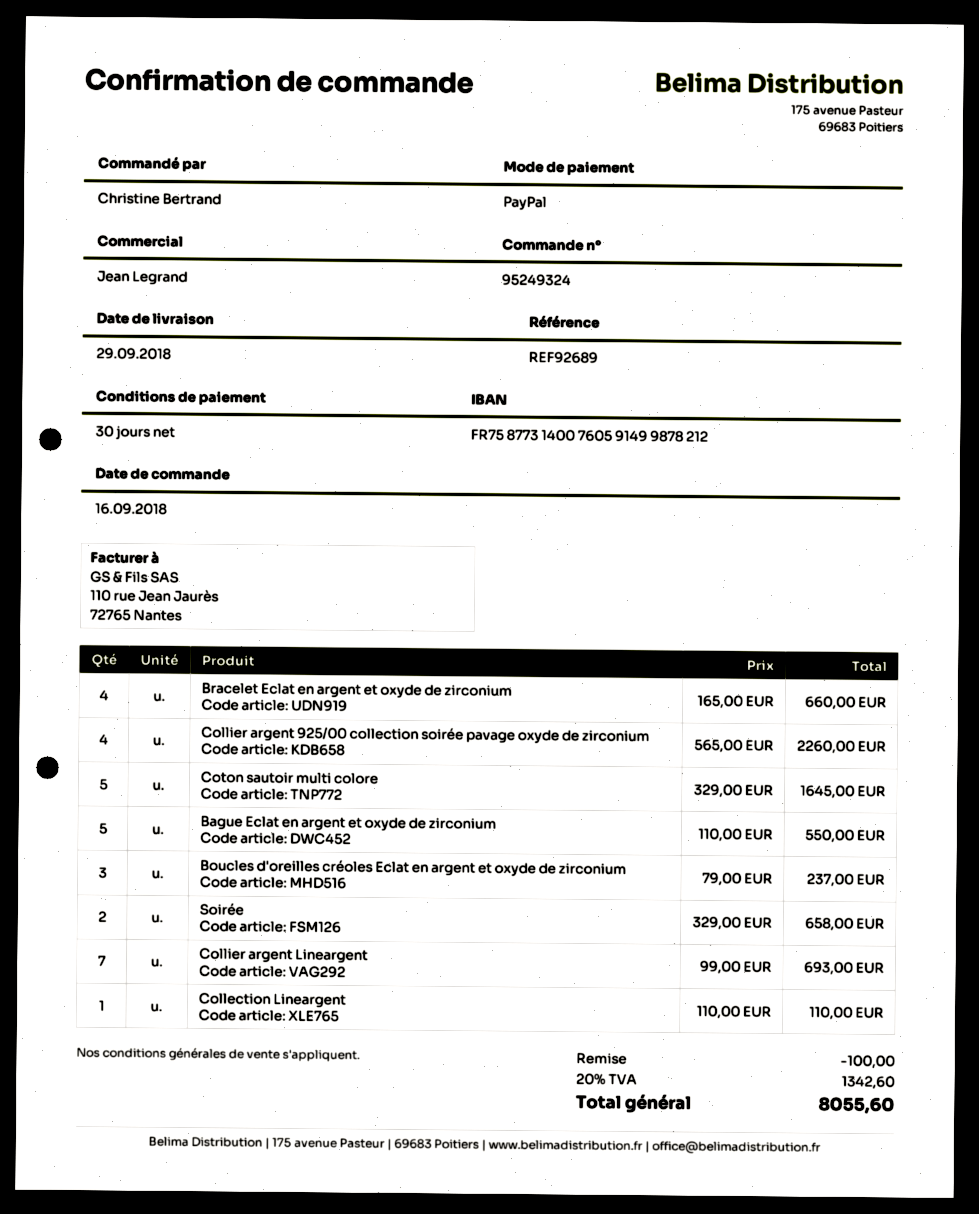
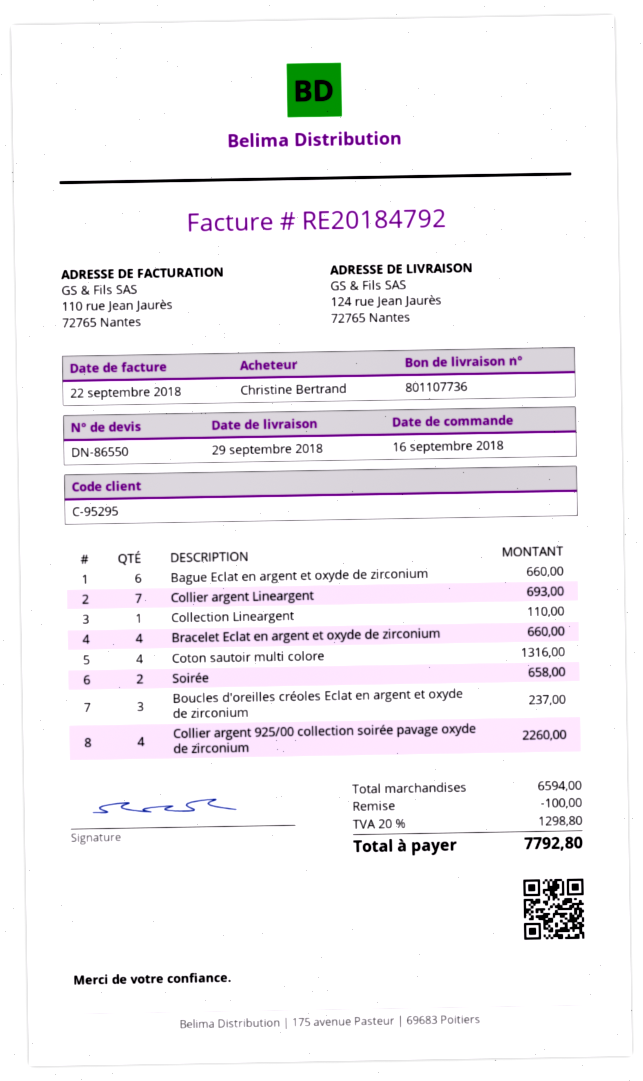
Coton sautoir multi colore: 5 for 1645.00 -> 4 for 1316.00
Bague Eclat en argent et oxyde de zirconium: 5 for 550.00 -> 6 for 660.00
tax: 20% = 1342.60 -> 20% = 1298.80
total: 8055.60 -> 7792.80

